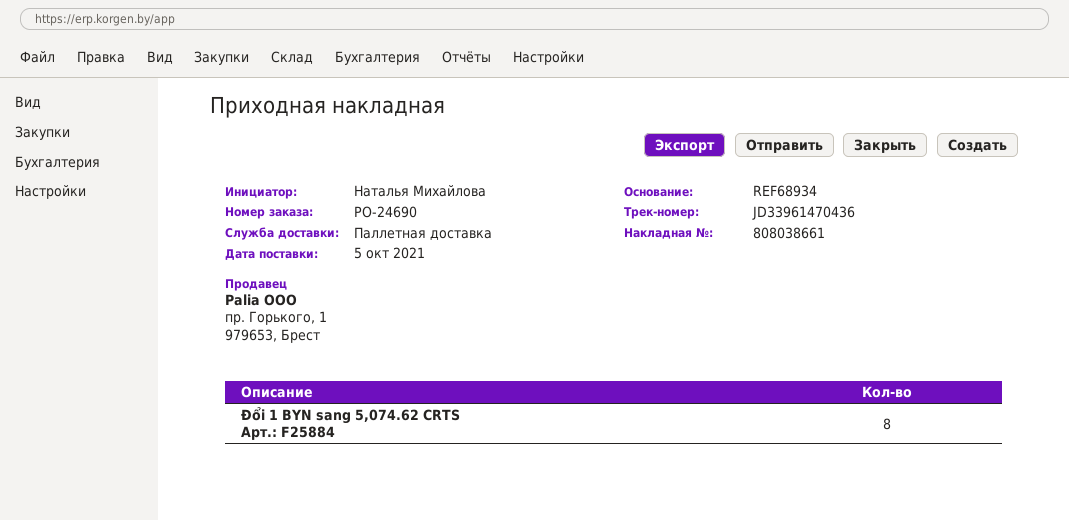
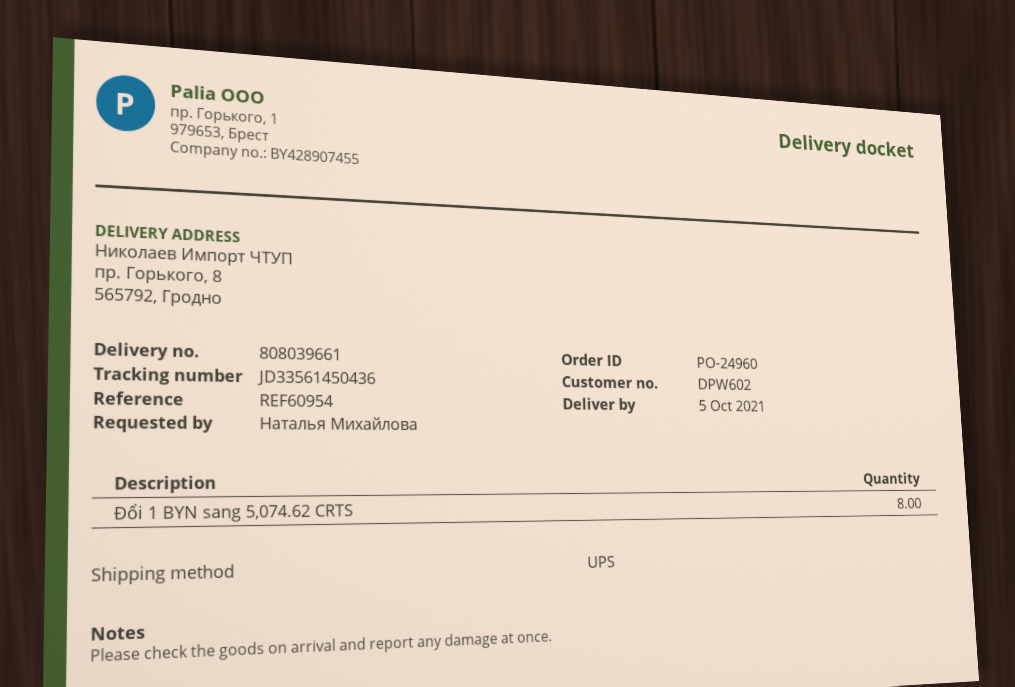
order number: PO-24690 -> PO-24960
delivery note number: 808038661 -> 808039661
reference: REF68934 -> REF60954
shipping method: pallet freight -> UPS
tracking number: JD33961470436 -> JD33561450436

